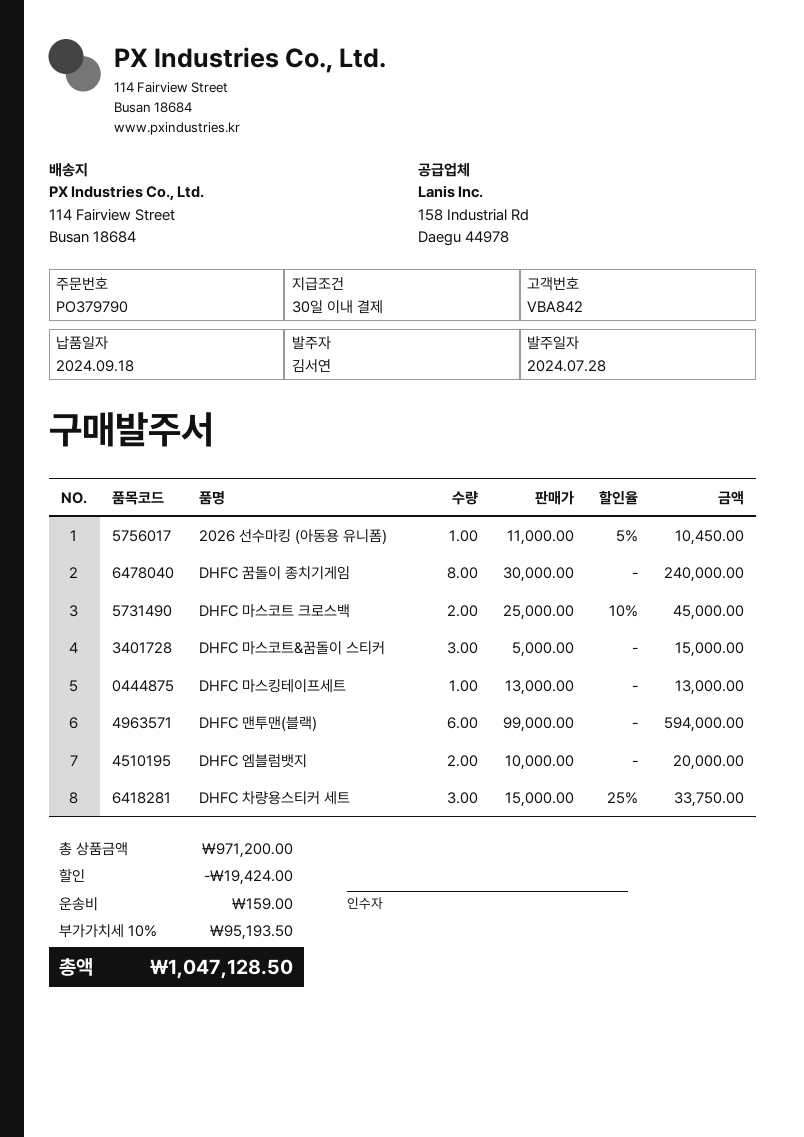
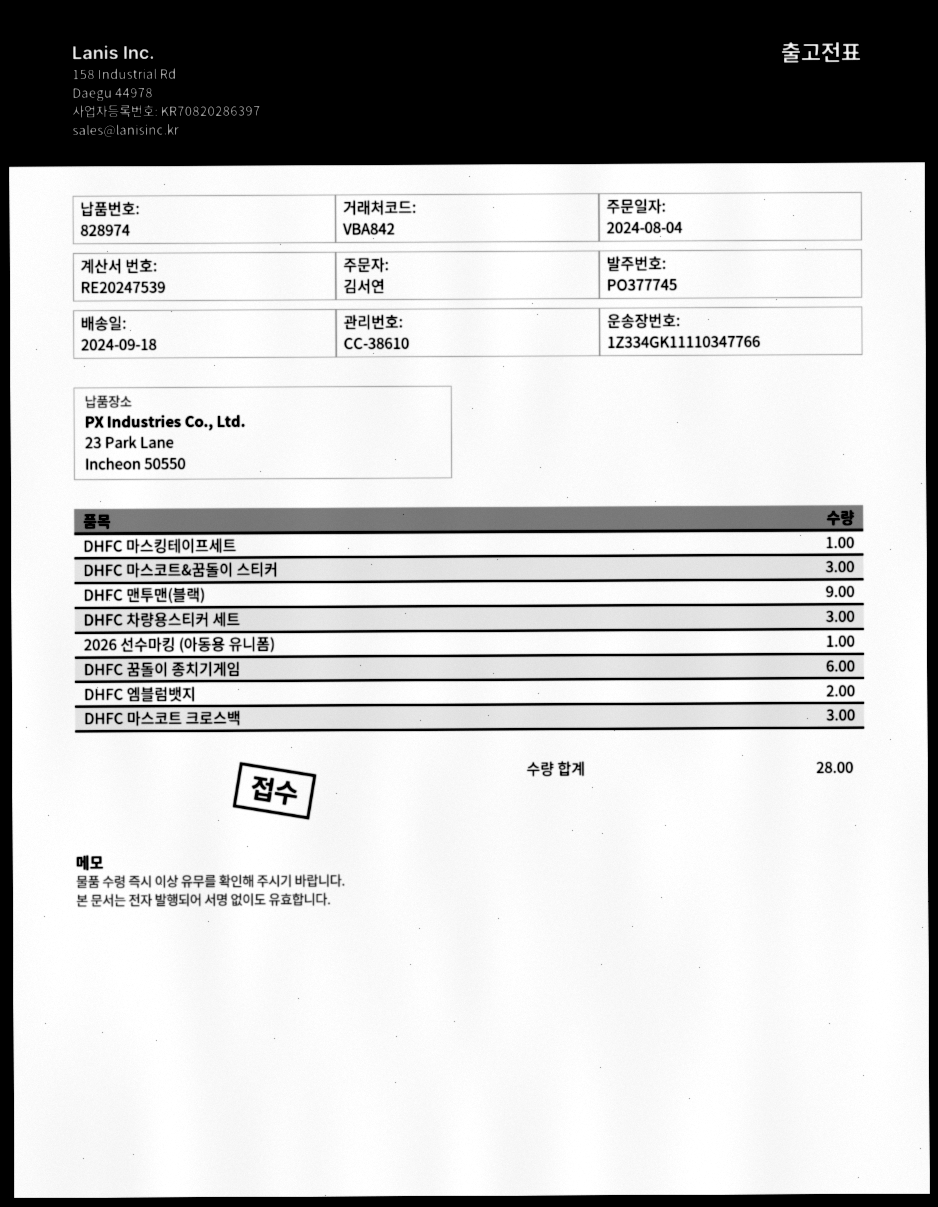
order number: PO379790 -> PO377745
order date: 2024-07-28 -> 2024-08-04
ship to: 114 Fairview Street, Busan 18684 -> 23 Park Lane, Incheon 50550
DHFC 꿈돌이 종치기게임: 8 -> 6
DHFC 마스코트 크로스백: 2 -> 3
DHFC 맨투맨(블랙): 6 -> 9

